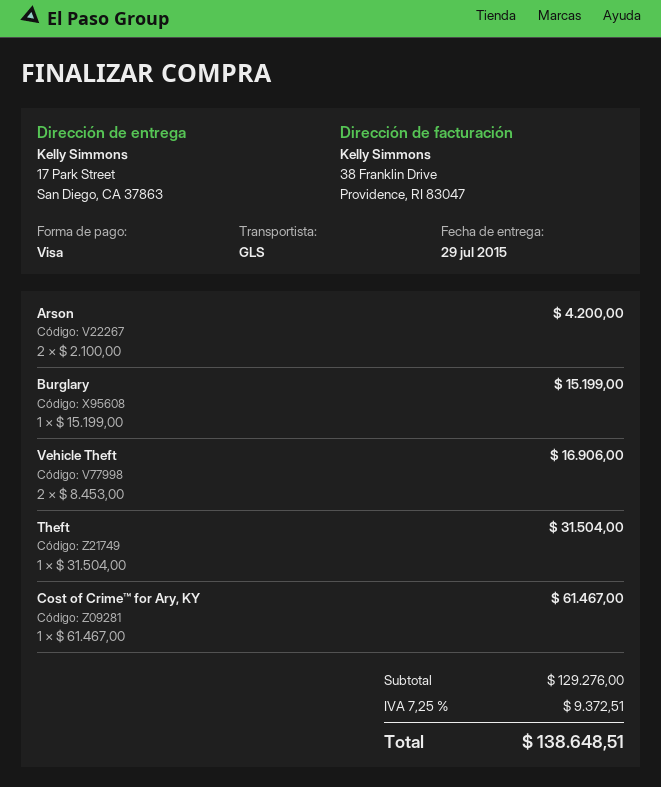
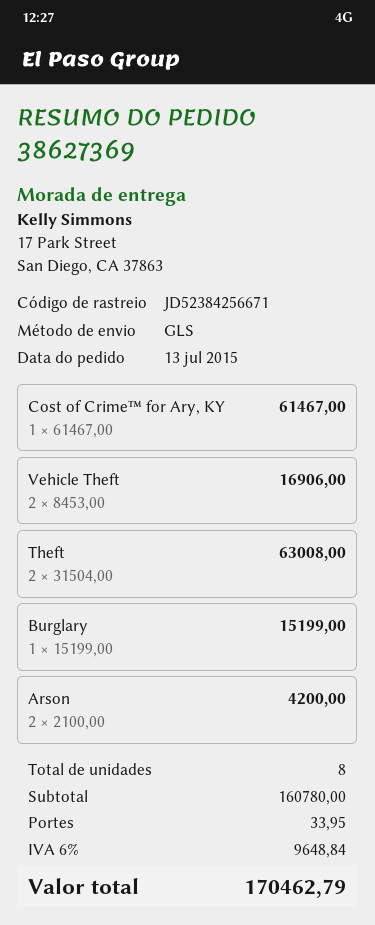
Theft: 1 x 31504.00 = 31504.00 -> 2 x 31504.00 = 63008.00
subtotal: 129276.00 -> 160780.00
shipping: none -> 33.95
tax: 7.25% = 9372.51 -> 6% = 9648.84
total: 138648.51 -> 170462.79

